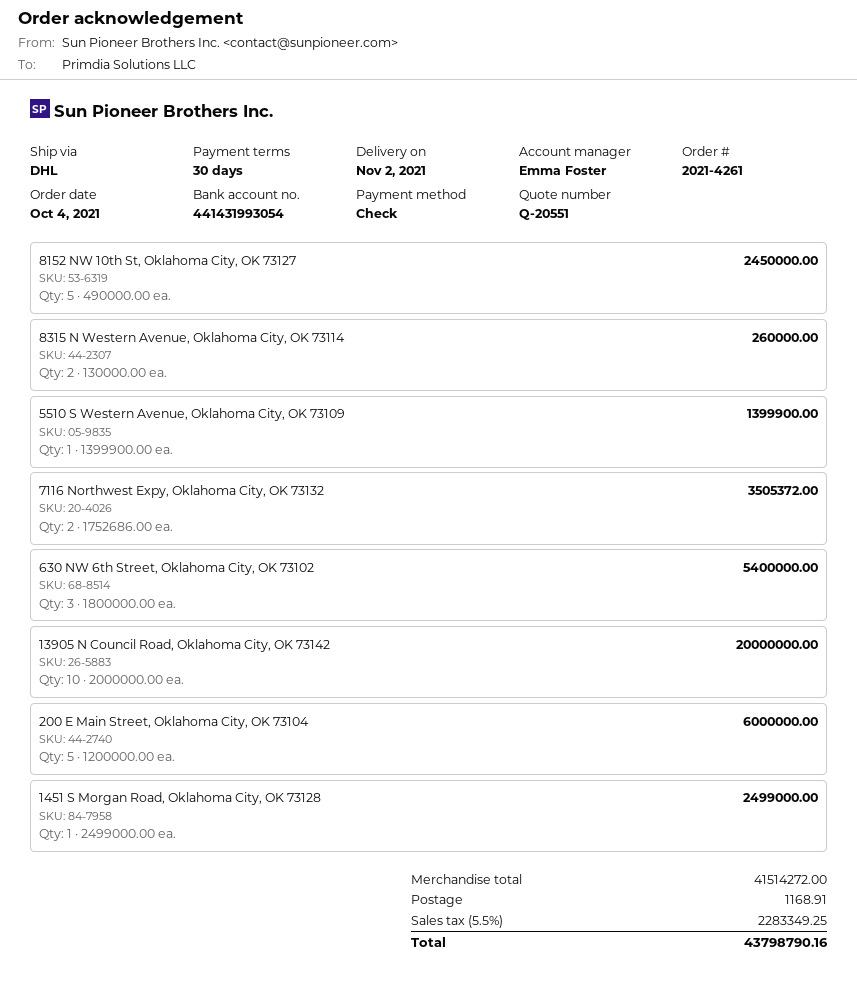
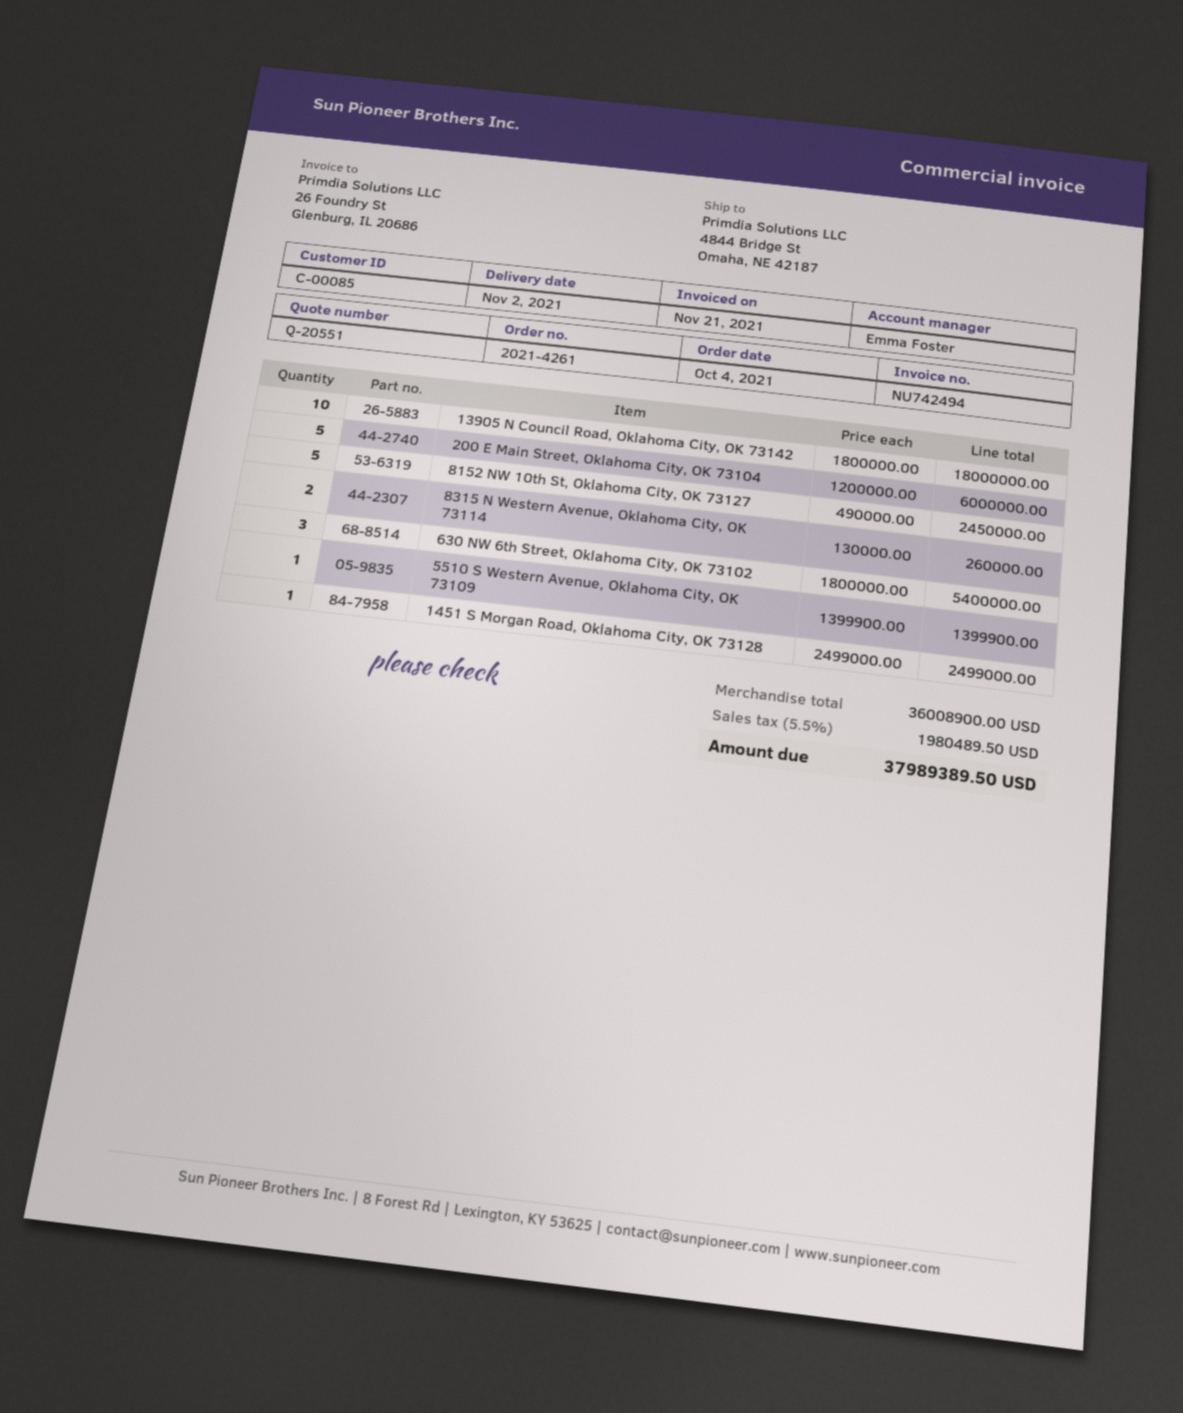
7116 Northwest Expy, Oklahoma City, OK 73132: 2 x 1752686.00 = 3505372.00 -> none
13905 N Council Road, Oklahoma City, OK 73142: 10 x 2000000.00 = 20000000.00 -> 10 x 1800000.00 = 18000000.00
subtotal: 41514272.00 -> 36008900.00
shipping: 1168.91 -> none
tax: 5.5% = 2283349.25 -> 5.5% = 1980489.50
total: 43798790.16 -> 37989389.50

